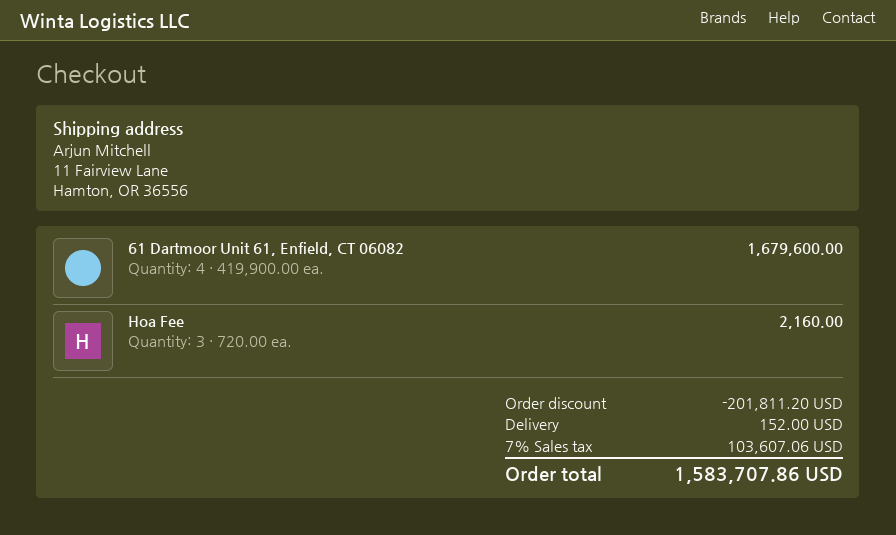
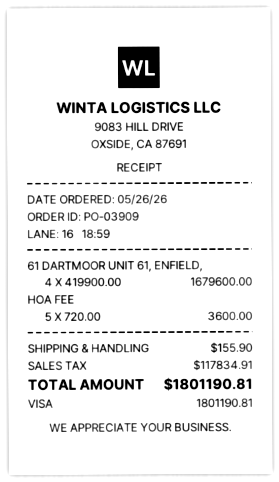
Hoa Fee: 3 x 720.00 = 2160.00 -> 5 x 720.00 = 3600.00
discount: 201811.20 -> none
shipping: 152.00 -> 155.90
tax: 103607.06 -> 117834.91
total: 1583707.86 -> 1801190.81

